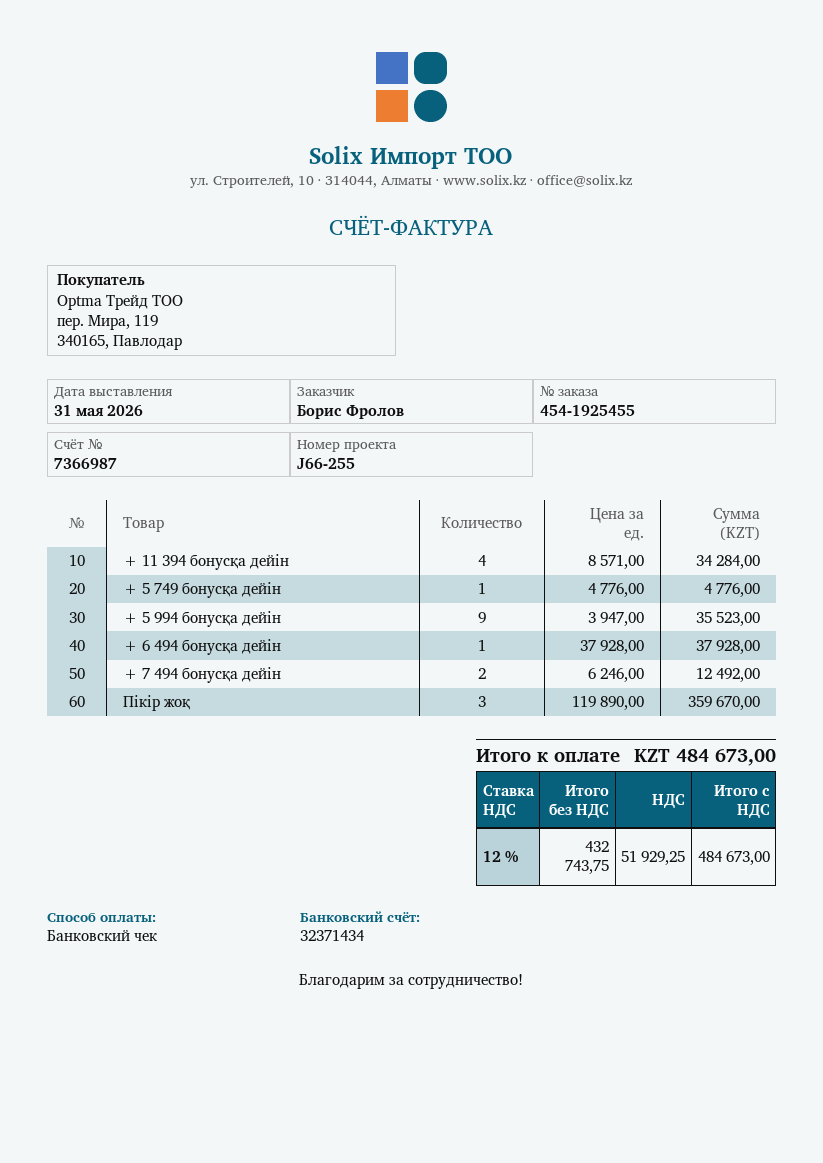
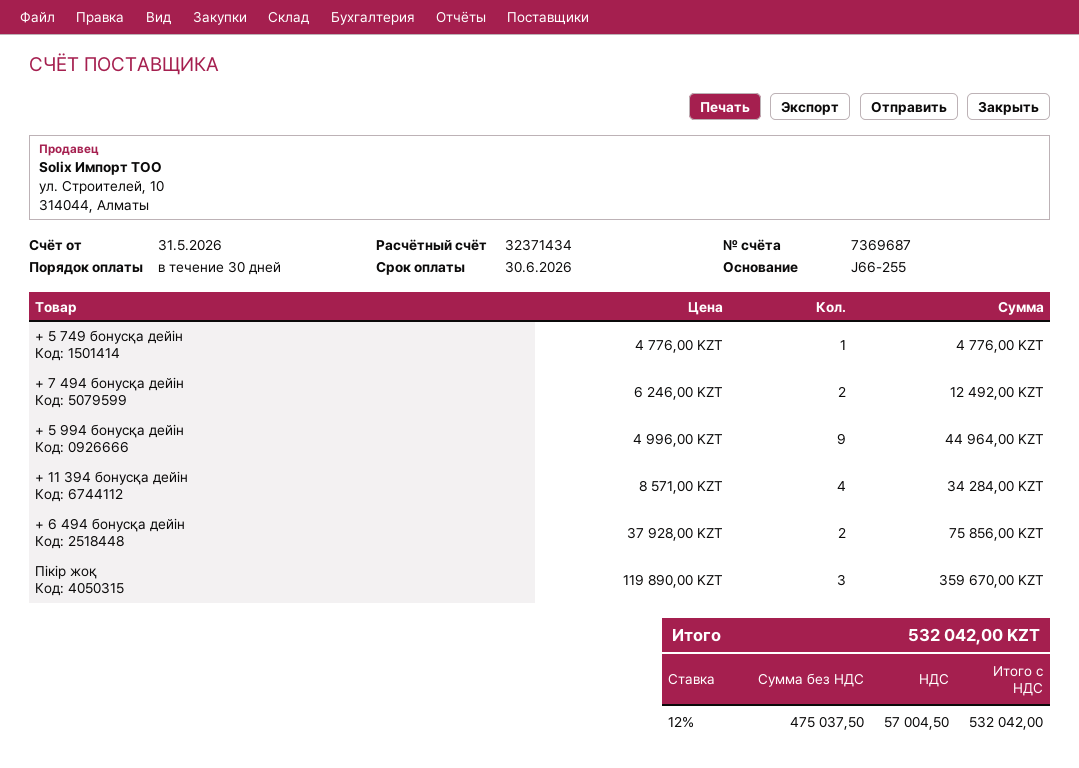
invoice number: 7366987 -> 7369687
+ 5 994 бонусқа дейін: 9 x 3947.00 = 35523.00 -> 9 x 4996.00 = 44964.00
+ 6 494 бонусқа дейін: 1 x 37928.00 = 37928.00 -> 2 x 37928.00 = 75856.00
net: 432743.75 -> 475037.50
tax: 12% = 51929.25 -> 12% = 57004.50
total: 484673.00 -> 532042.00

